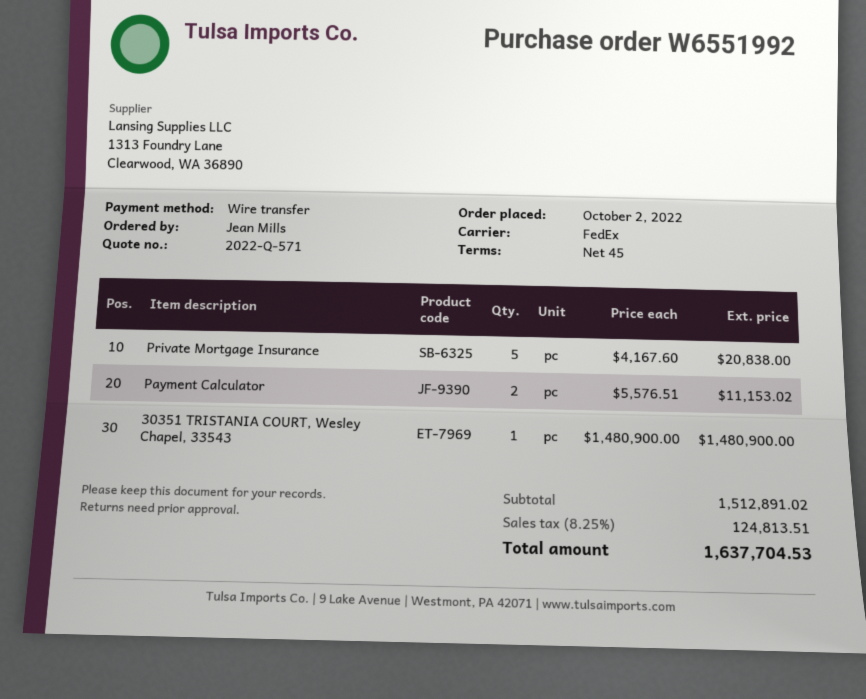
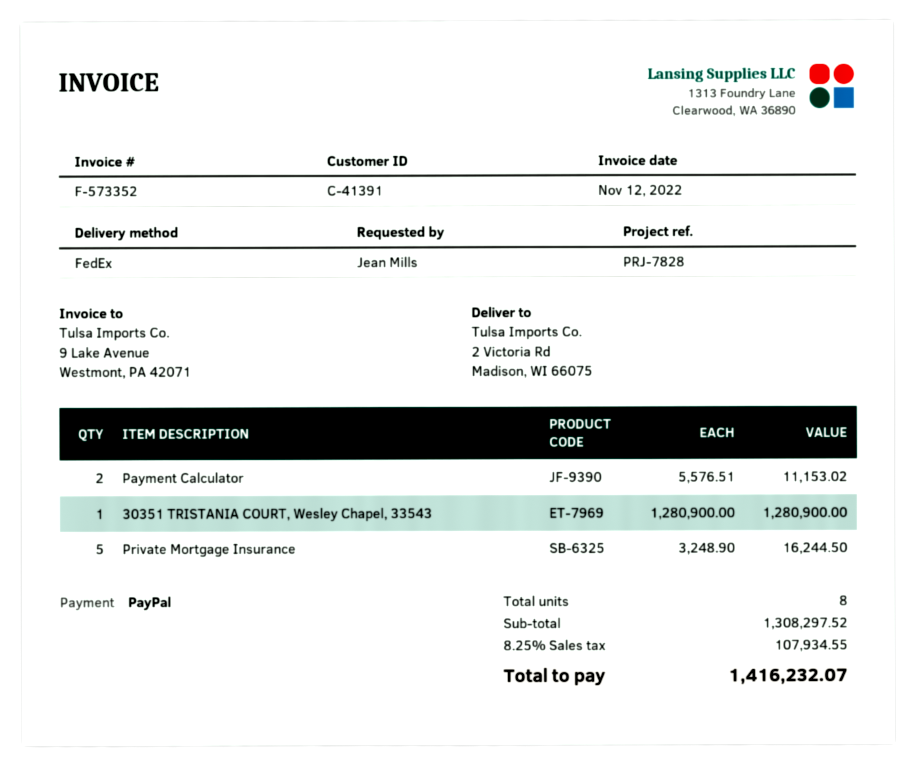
payment method: bank transfer -> PayPal
Private Mortgage Insurance: 5 x 4167.60 = 20838.00 -> 5 x 3248.90 = 16244.50
30351 TRISTANIA COURT, Wesley Chapel, 33543: 1 x 1480900.00 = 1480900.00 -> 1 x 1280900.00 = 1280900.00
subtotal: 1512891.02 -> 1308297.52
tax: 8.25% = 124813.51 -> 8.25% = 107934.55
total: 1637704.53 -> 1416232.07

